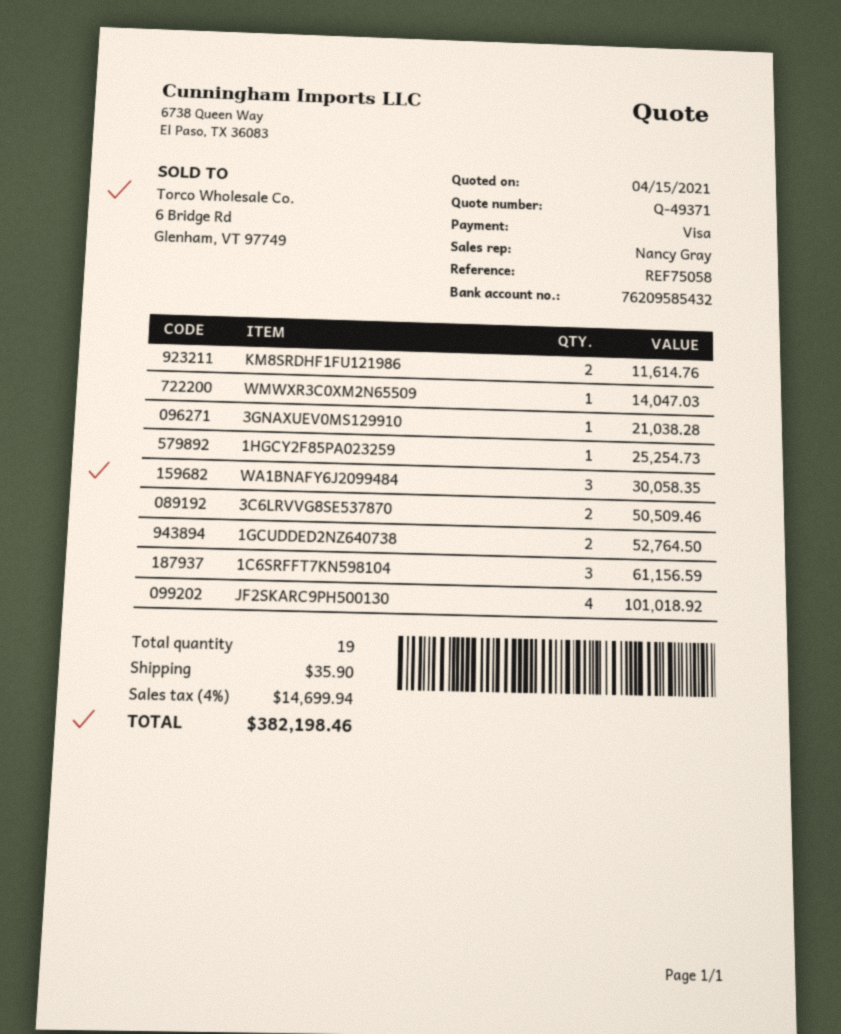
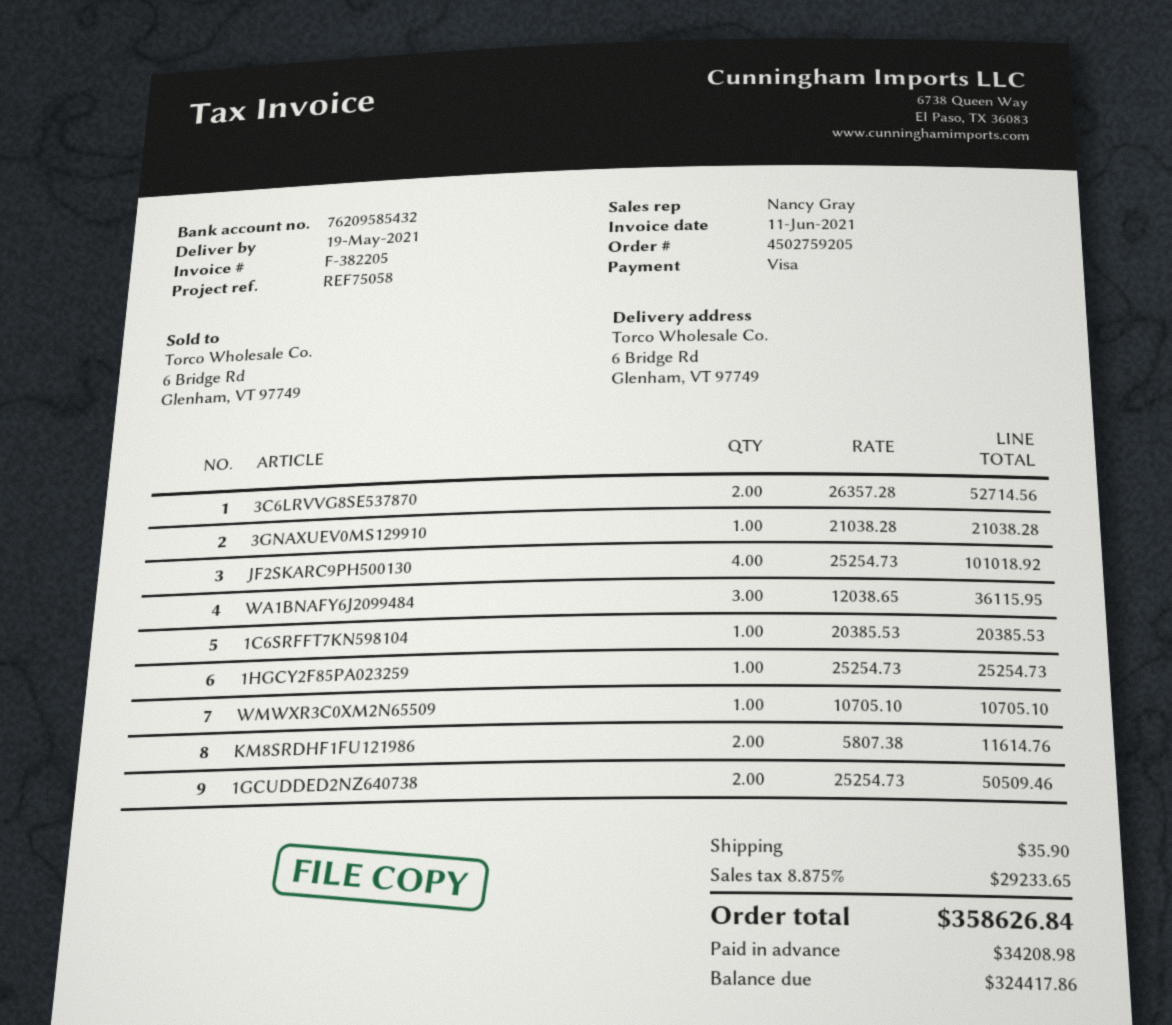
WMWXR3C0XM2N65509: 1 for 14047.03 -> 1 for 10705.10
WA1BNAFY6J2099484: 3 for 30058.35 -> 3 for 36115.95
3C6LRVVG8SE537870: 2 for 50509.46 -> 2 for 52714.56
1GCUDDED2NZ640738: 2 for 52764.50 -> 2 for 50509.46
1C6SRFFT7KN598104: 3 for 61156.59 -> 1 for 20385.53
tax: 4% = 14699.94 -> 8.875% = 29233.65
total: 382198.46 -> 358626.84

